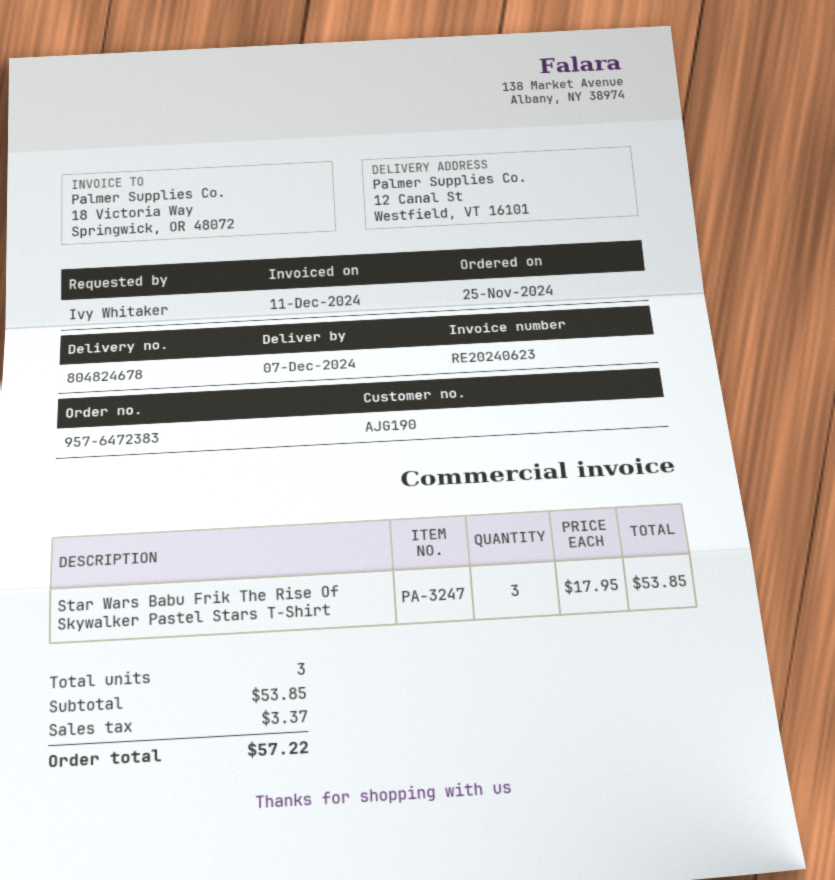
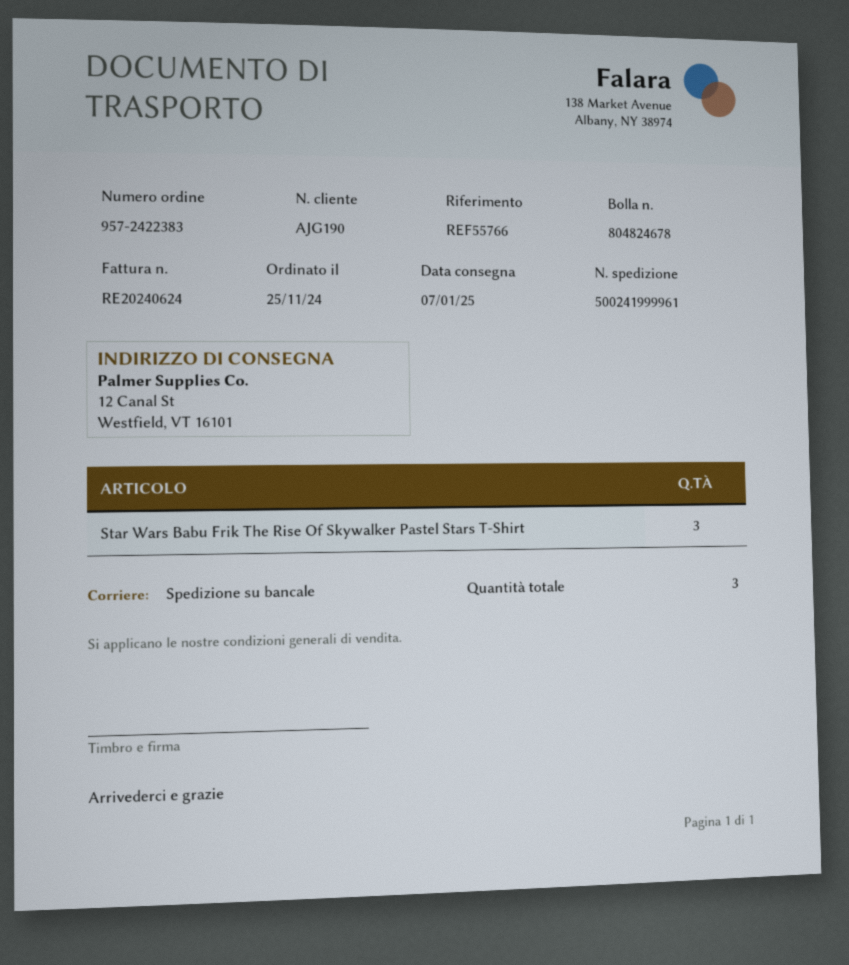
order number: 957-6472383 -> 957-2422383
delivery date: 2024-12-07 -> 2025-01-07
invoice number: RE20240623 -> RE20240624

